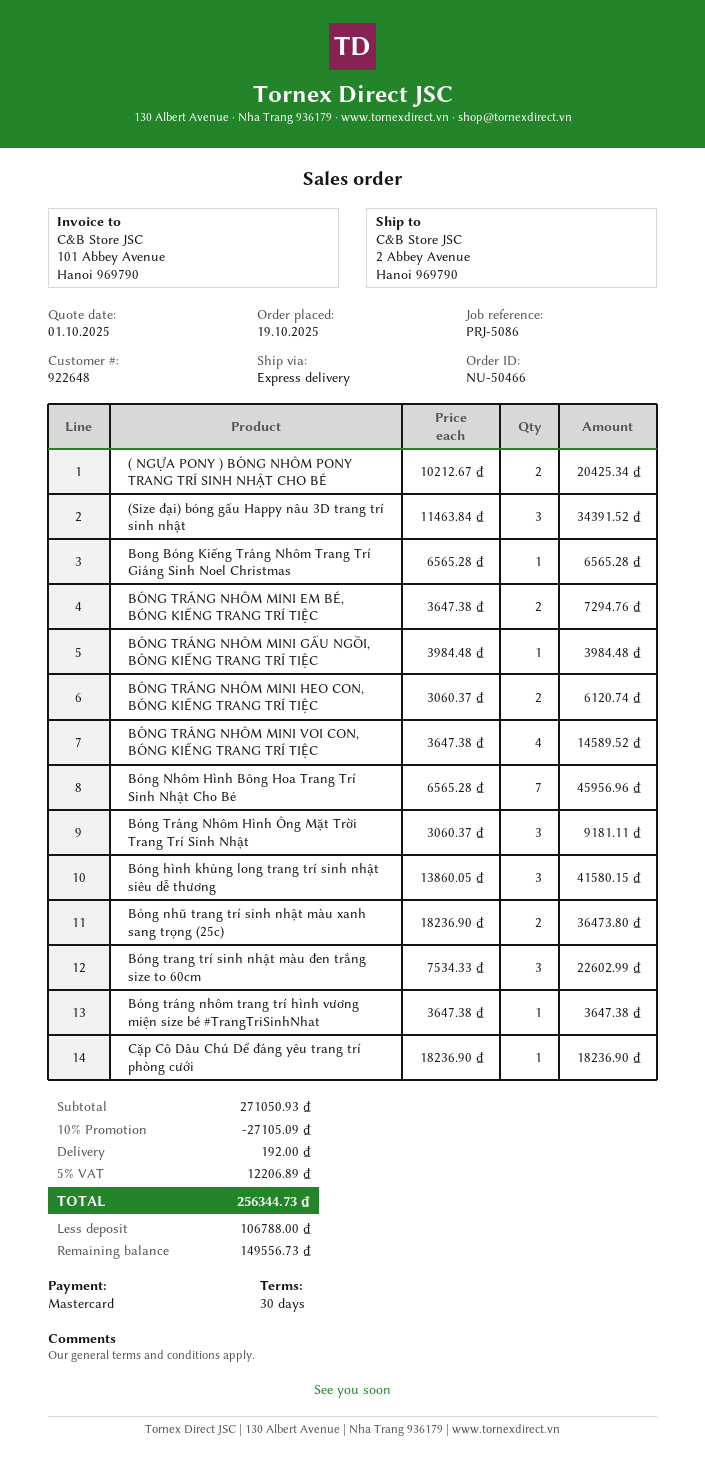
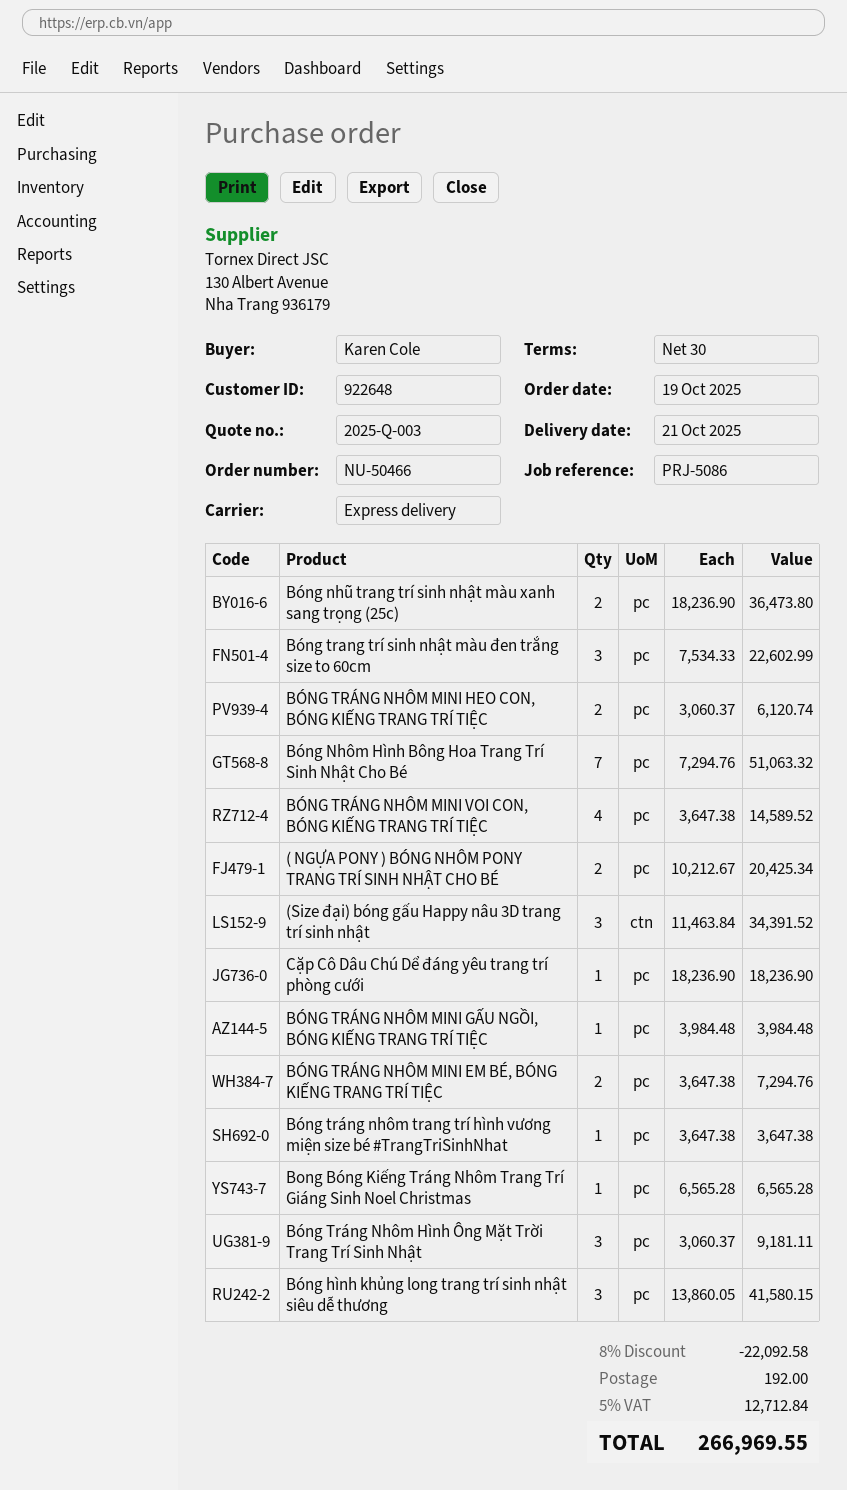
Bóng Nhôm Hình Bông Hoa Trang Trí Sinh Nhật Cho Bé: 7 x 6565.28 = 45956.96 -> 7 x 7294.76 = 51063.32
discount: 10% = 27105.09 -> 8% = 22092.58
tax: 5% = 12206.89 -> 5% = 12712.84
total: 256344.73 -> 266969.55

